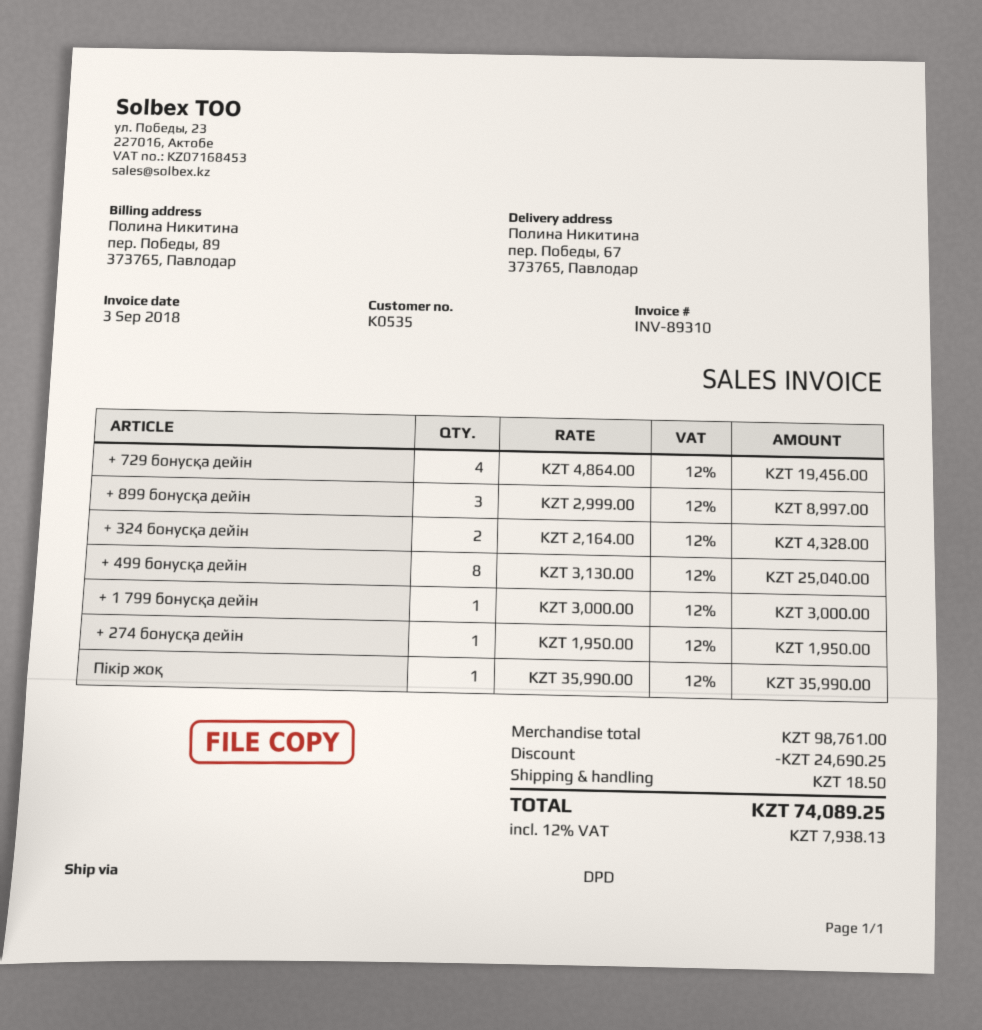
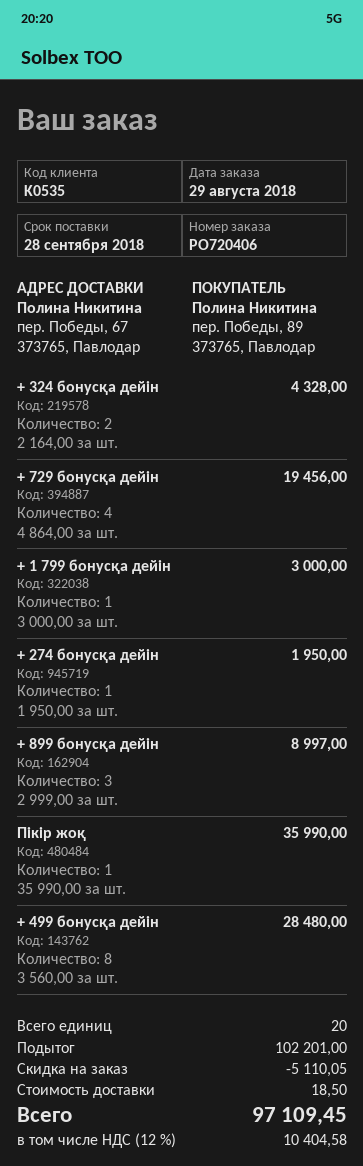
+ 499 бонусқа дейін: 8 x 3130.00 = 25040.00 -> 8 x 3560.00 = 28480.00
subtotal: 98761.00 -> 102201.00
discount: 24690.25 -> 5110.05
tax: 12% = 7938.13 -> 12% = 10404.58
total: 74089.25 -> 97109.45

